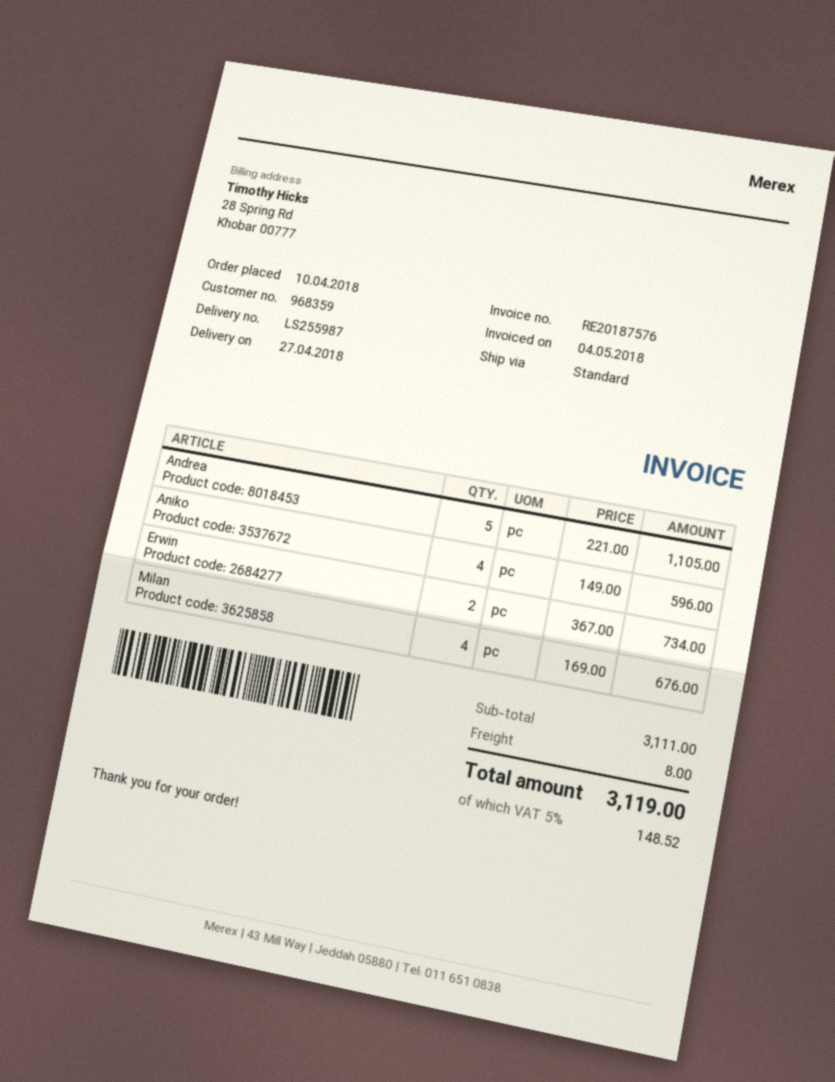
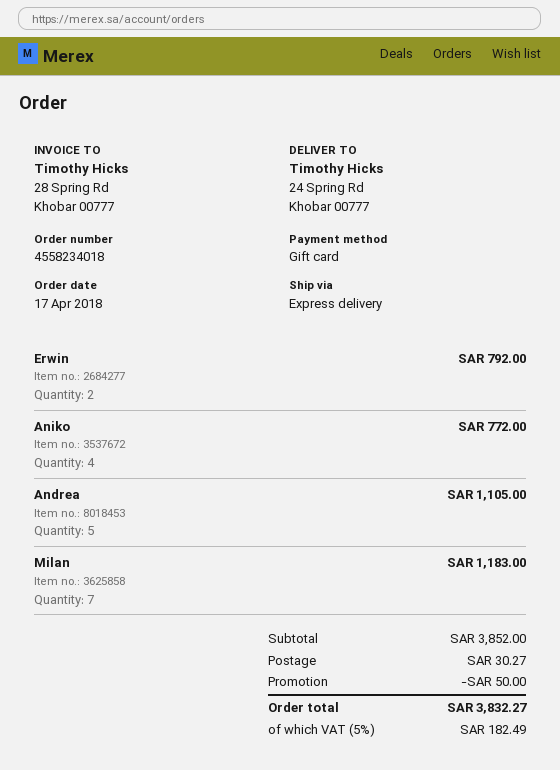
order date: 2018-04-10 -> 2018-04-17
shipping method: standard -> express
Aniko: 4 for 596.00 -> 4 for 772.00
Erwin: 2 for 734.00 -> 2 for 792.00
Milan: 4 for 676.00 -> 7 for 1183.00
subtotal: 3111.00 -> 3852.00
discount: none -> 50.00
shipping: 8.00 -> 30.27
tax: 5% = 148.52 -> 5% = 182.49
total: 3119.00 -> 3832.27

